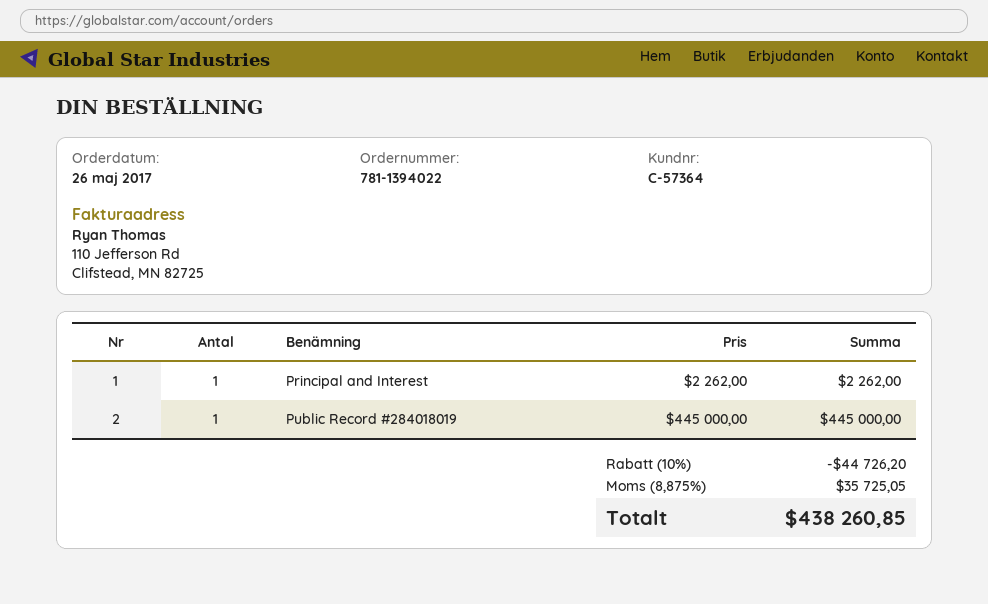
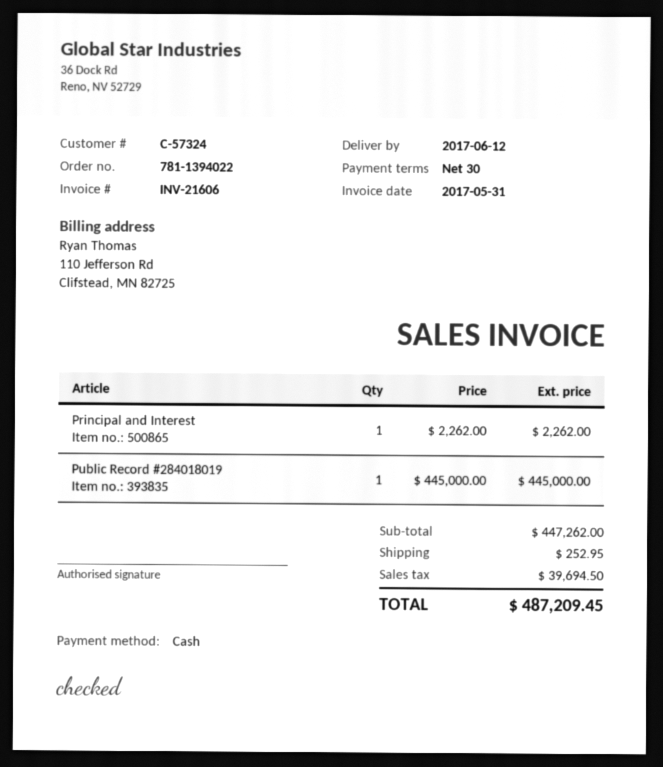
customer number: C-57364 -> C-57324
discount: 10% = 44726.20 -> none
shipping: none -> 252.95
tax: 35725.05 -> 39694.50
total: 438260.85 -> 487209.45

